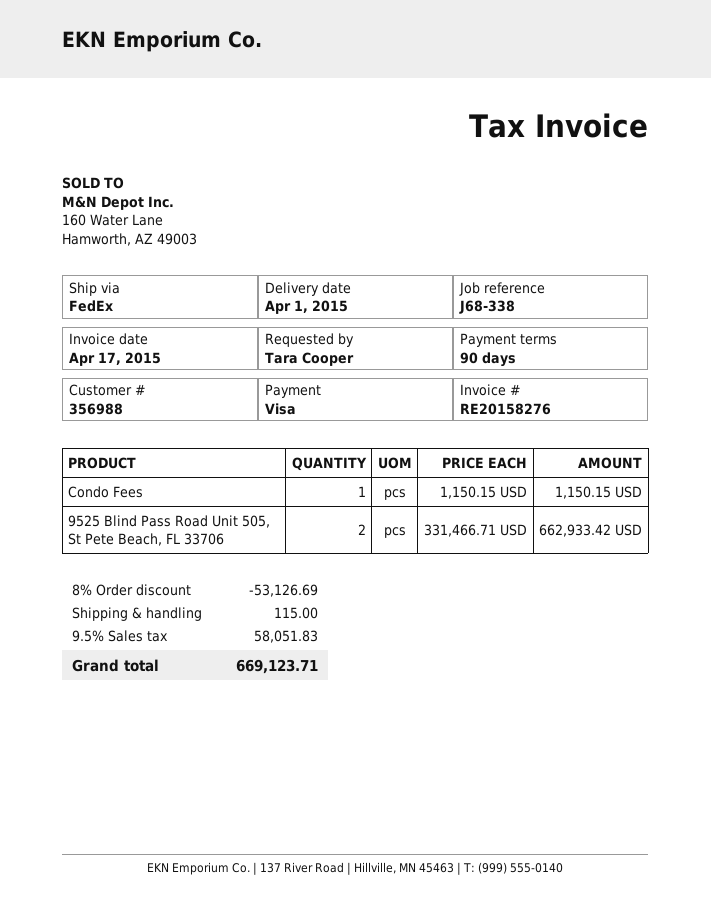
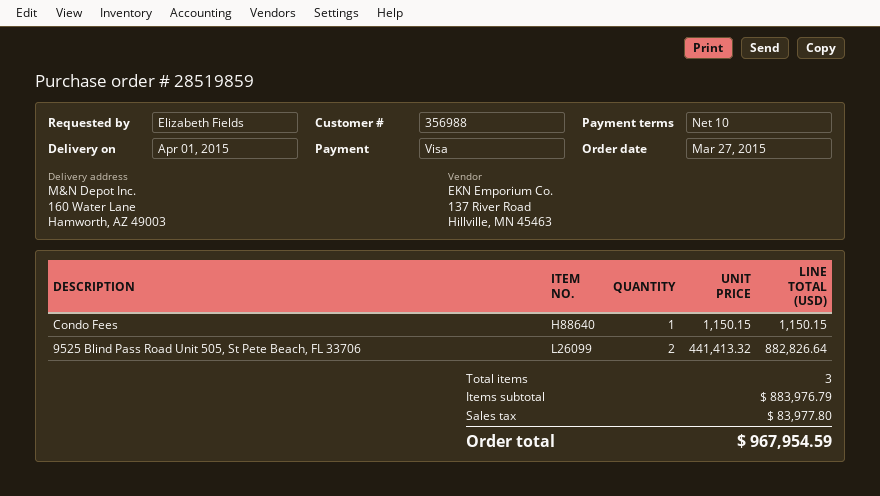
payment terms: 90 days -> 10 days
ordered by: Tara Cooper -> Elizabeth Fields
9525 Blind Pass Road Unit 505, St Pete Beach, FL 33706: 2 x 331466.71 = 662933.42 -> 2 x 441413.32 = 882826.64
discount: 8% = 53126.69 -> none
shipping: 115.00 -> none
tax: 58051.83 -> 83977.80
total: 669123.71 -> 967954.59

